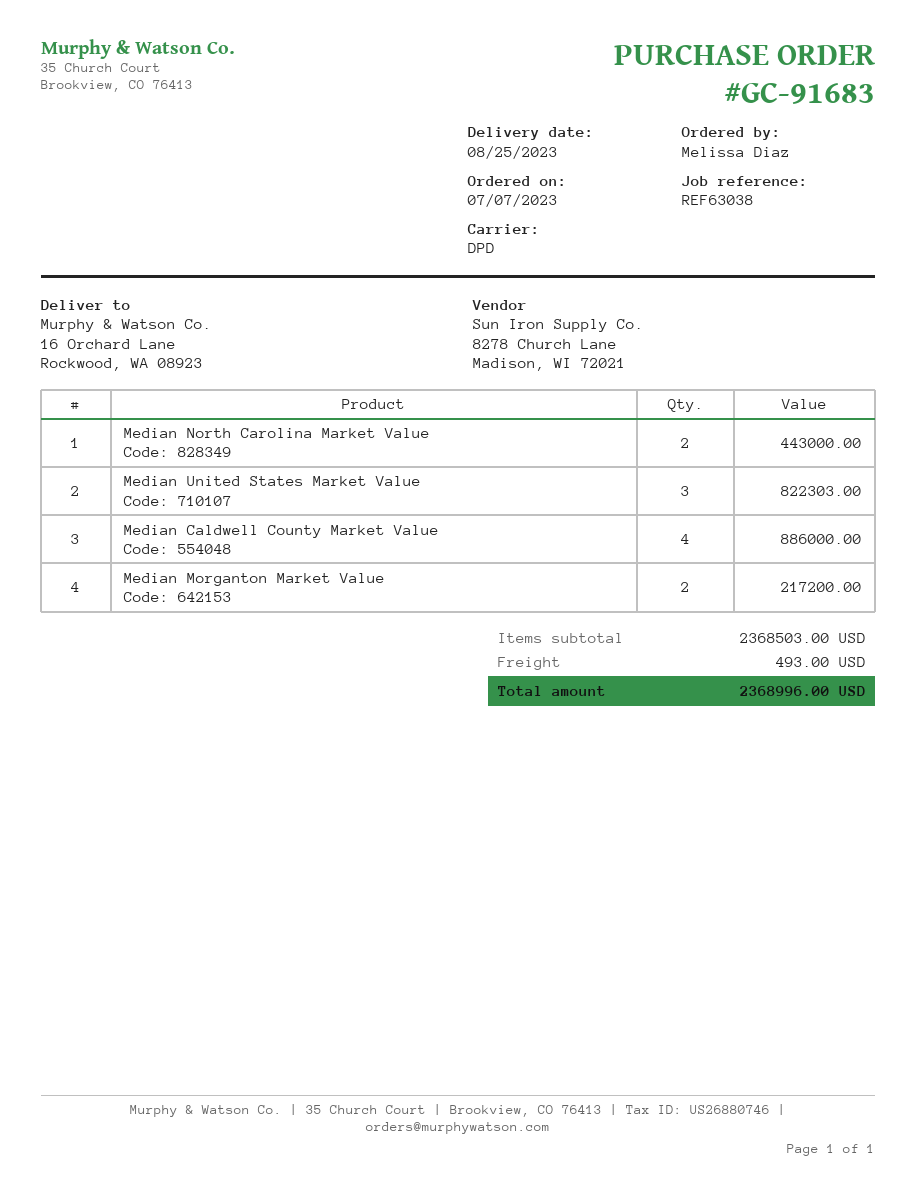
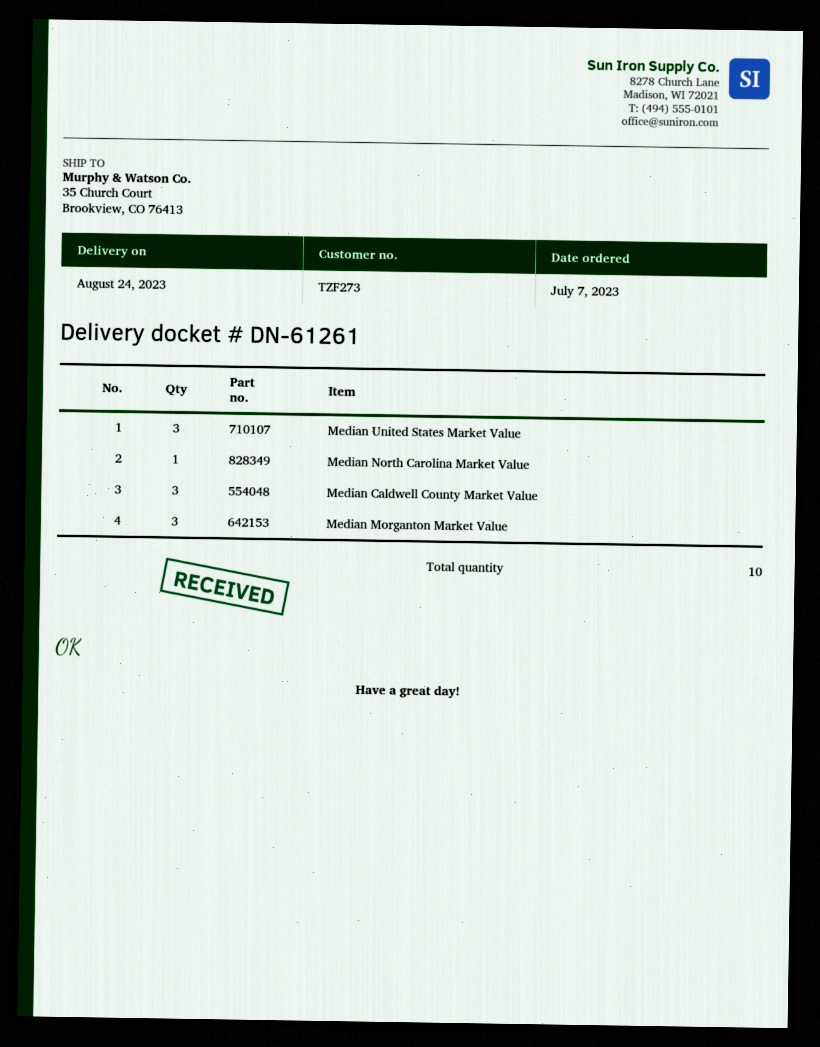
delivery date: 2023-08-25 -> 2023-08-24
ship to: 16 Orchard Lane, Rockwood, WA 08923 -> 35 Church Court, Brookview, CO 76413
Median North Carolina Market Value: 2 -> 1
Median Caldwell County Market Value: 4 -> 3
Median Morganton Market Value: 2 -> 3

